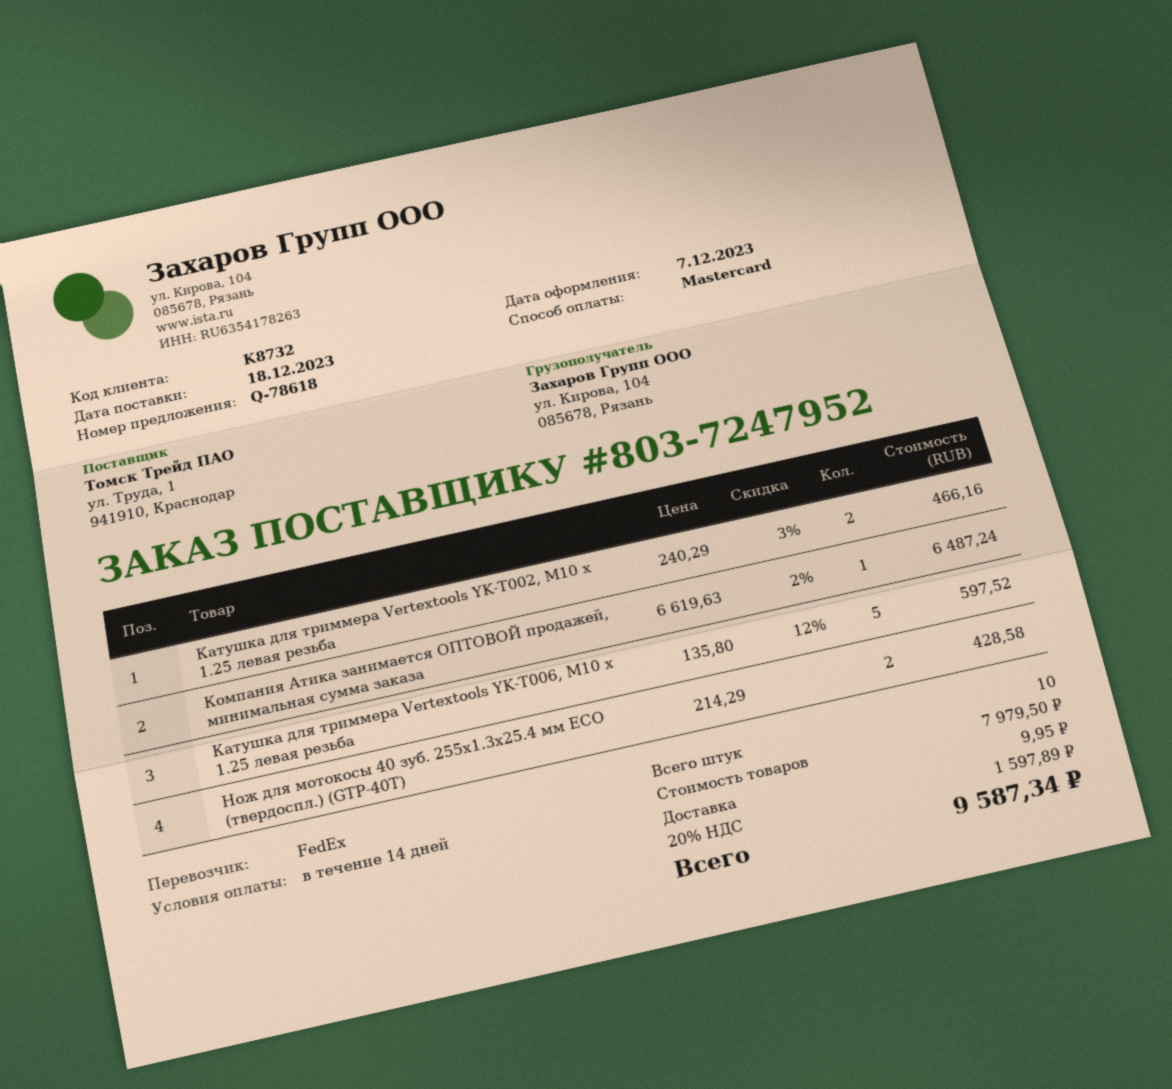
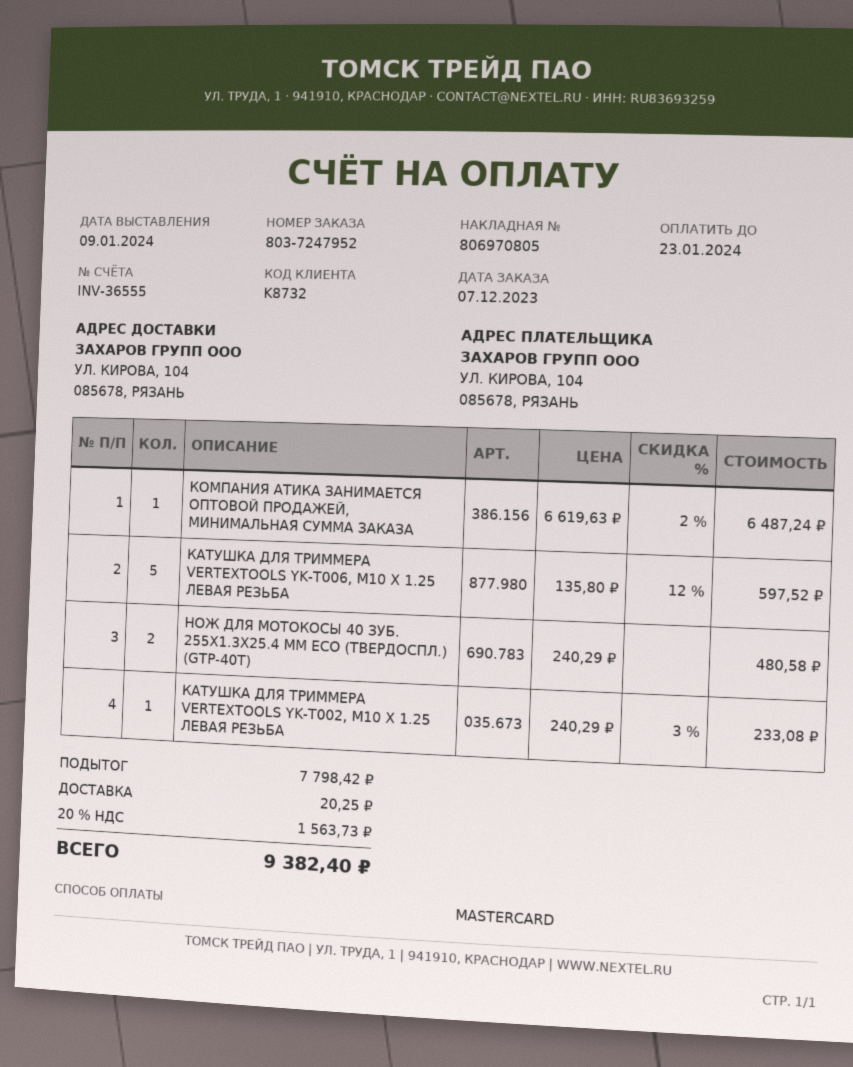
Катушка для триммера Vertextools YK-T002, М10 x 1.25 левая резьба: 2 x 240.29 - 3% = 466.16 -> 1 x 240.29 - 3% = 233.08
Нож для мотокосы 40 зуб. 255х1.3х25.4 мм ECO (твердоспл.) (GTP-40T): 2 x 214.29 = 428.58 -> 2 x 240.29 = 480.58
subtotal: 7979.50 -> 7798.42
shipping: 9.95 -> 20.25
tax: 20% = 1597.89 -> 20% = 1563.73
total: 9587.34 -> 9382.40

